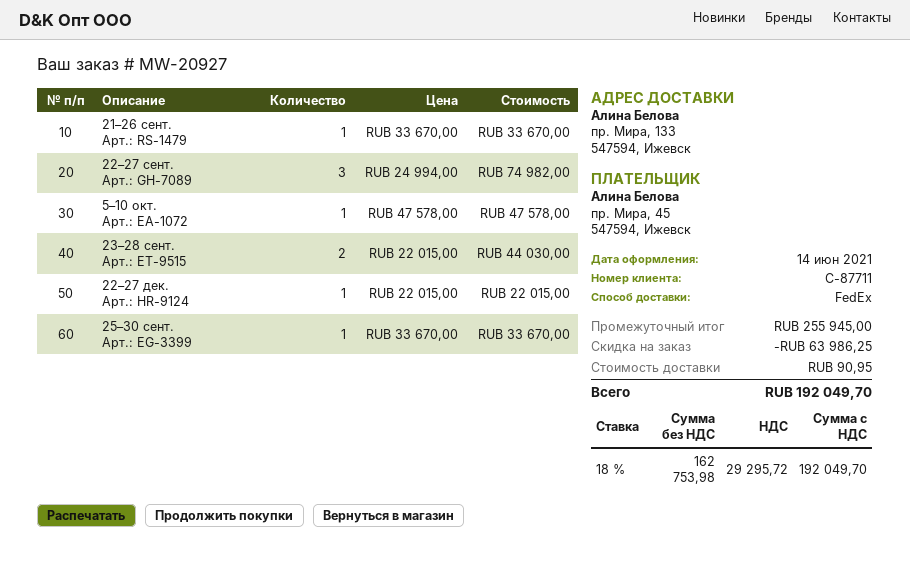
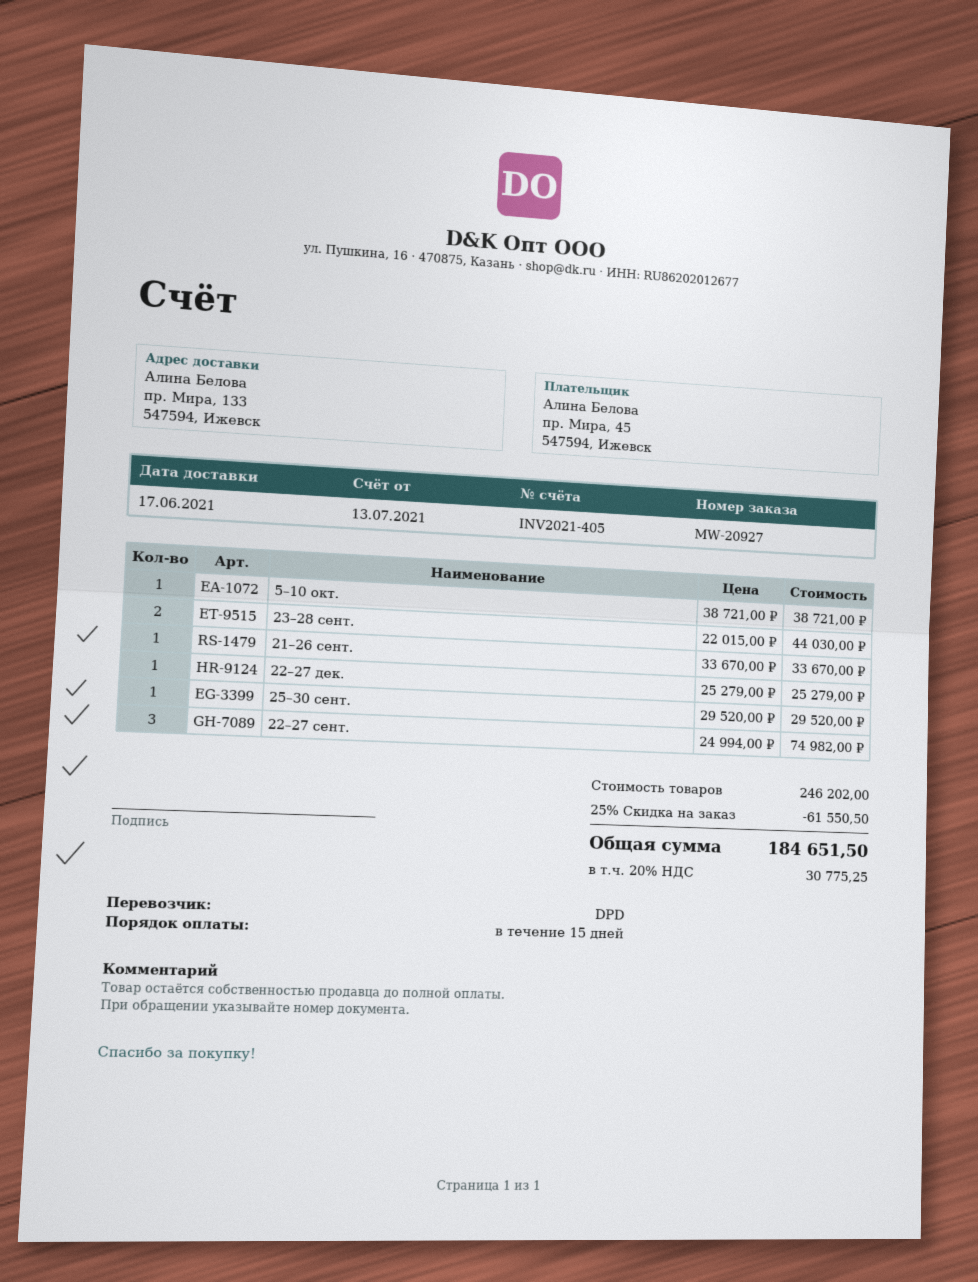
shipping method: FedEx -> DPD
5–10 окт.: 1 x 47578.00 = 47578.00 -> 1 x 38721.00 = 38721.00
22–27 дек.: 1 x 22015.00 = 22015.00 -> 1 x 25279.00 = 25279.00
25–30 сент.: 1 x 33670.00 = 33670.00 -> 1 x 29520.00 = 29520.00
subtotal: 255945.00 -> 246202.00
discount: 63986.25 -> 61550.50
shipping: 90.95 -> none
tax: 18% = 29295.72 -> 20% = 30775.25
total: 192049.70 -> 184651.50

